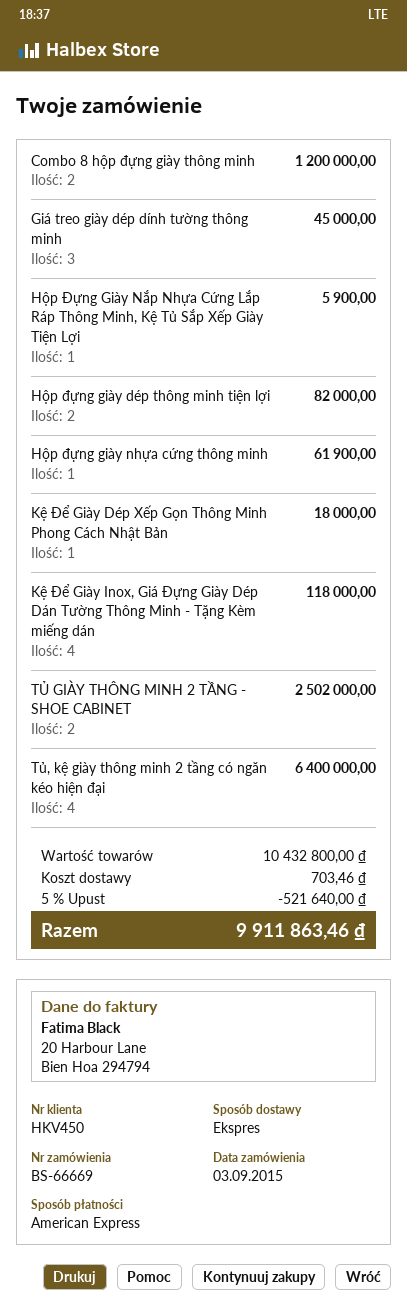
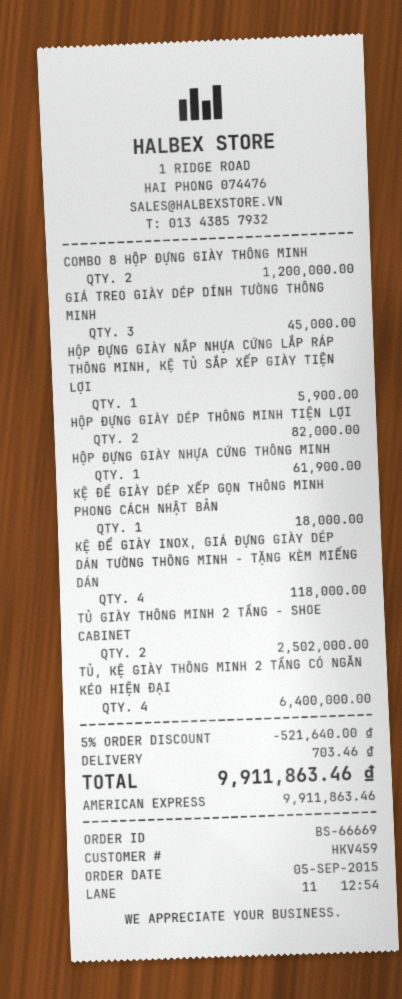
order date: 2015-09-03 -> 2015-09-05
customer number: HKV450 -> HKV459

